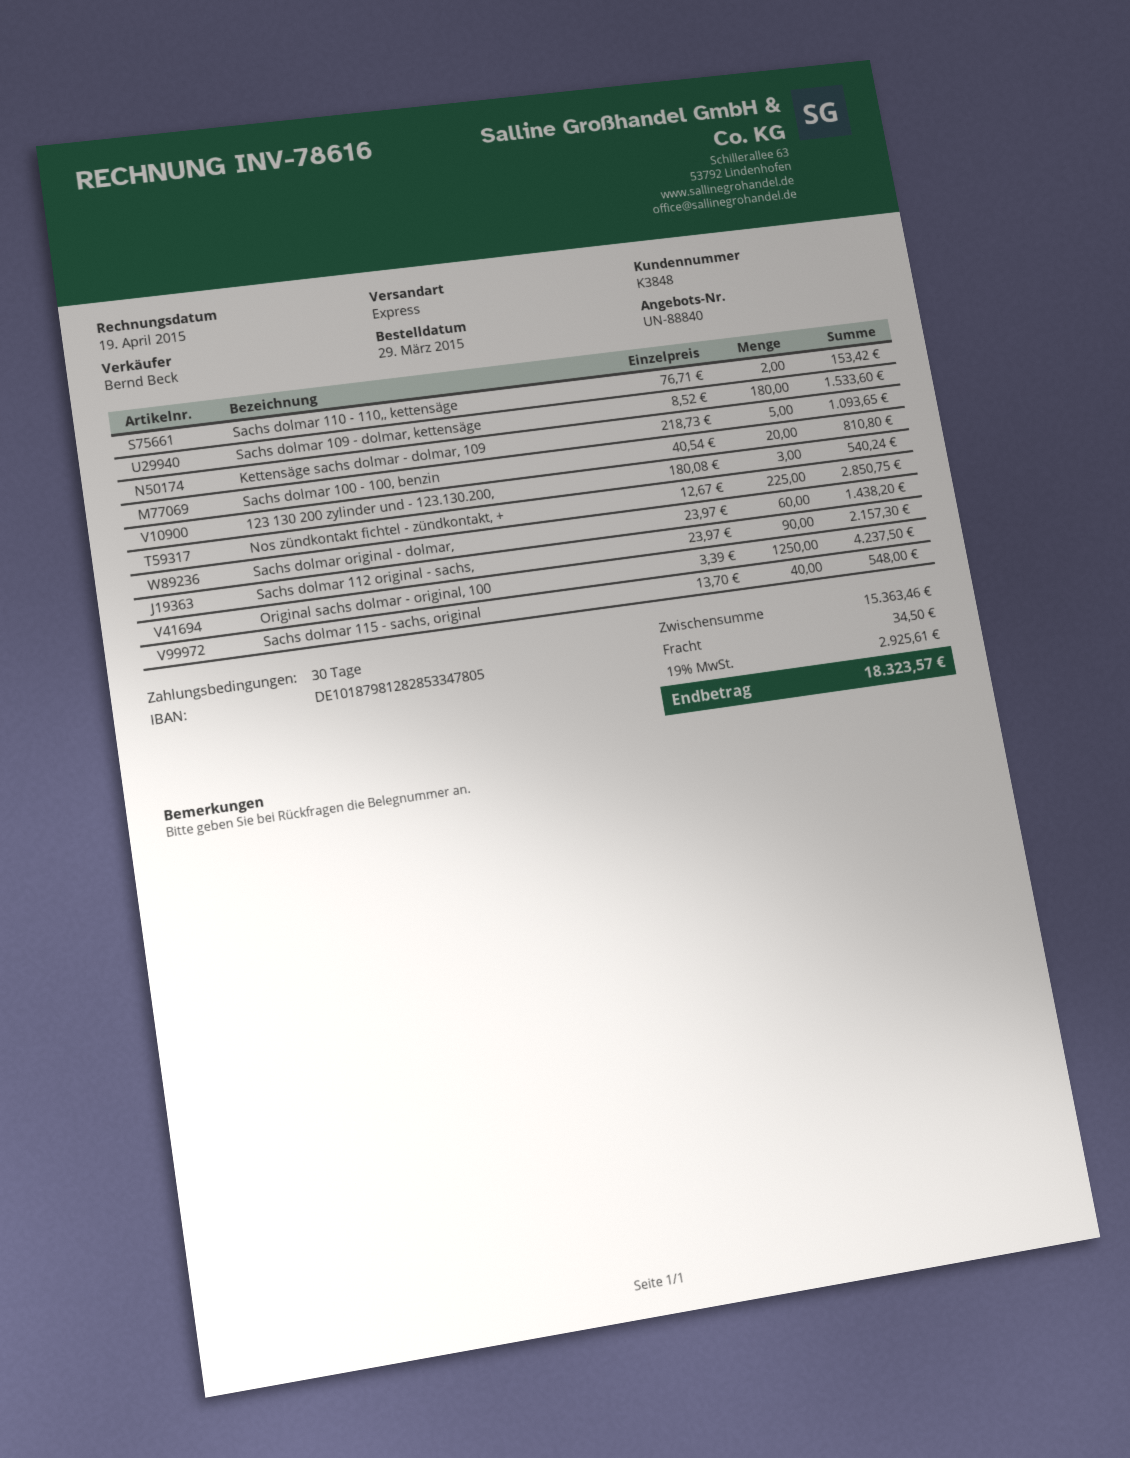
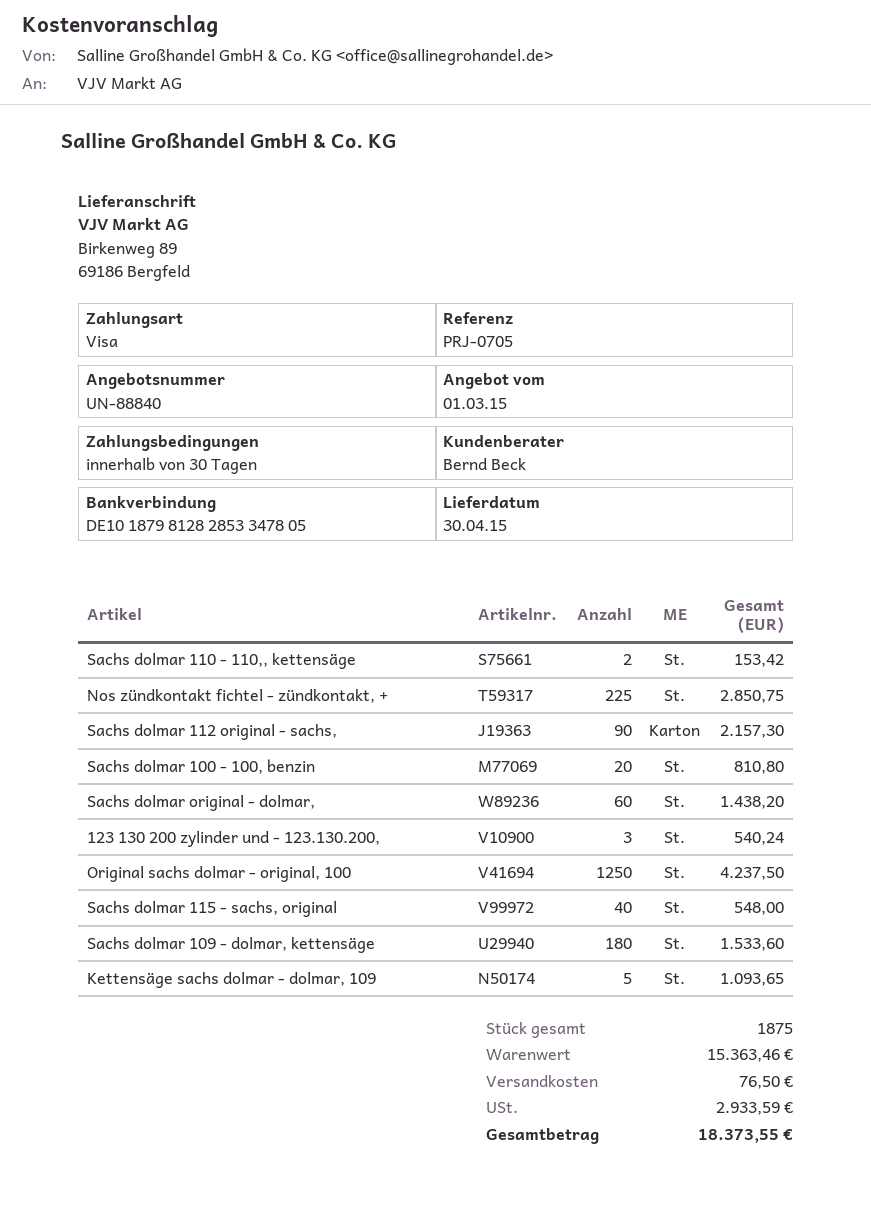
shipping: 34.50 -> 76.50
tax: 2925.61 -> 2933.59
total: 18323.57 -> 18373.55

